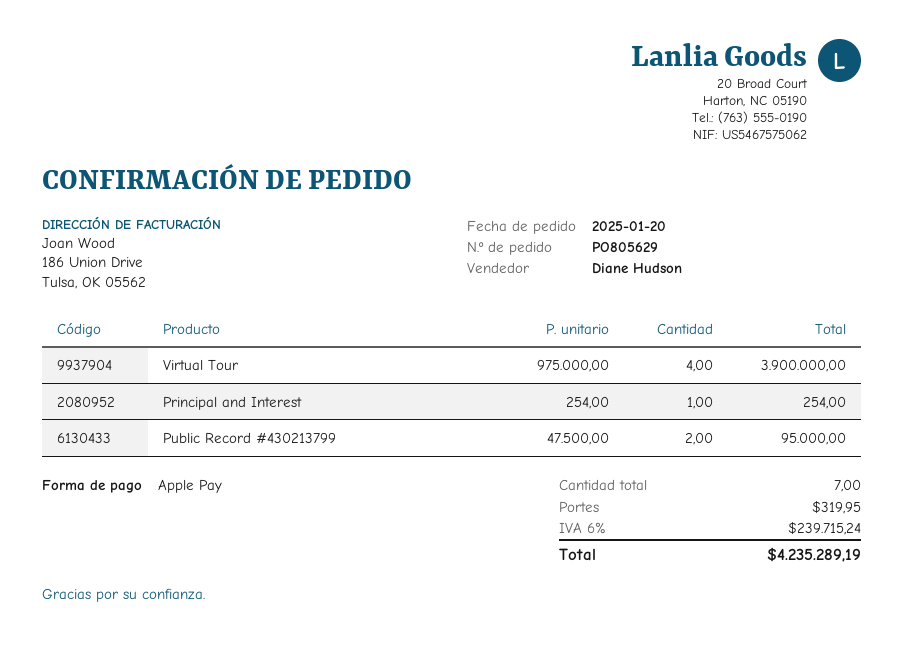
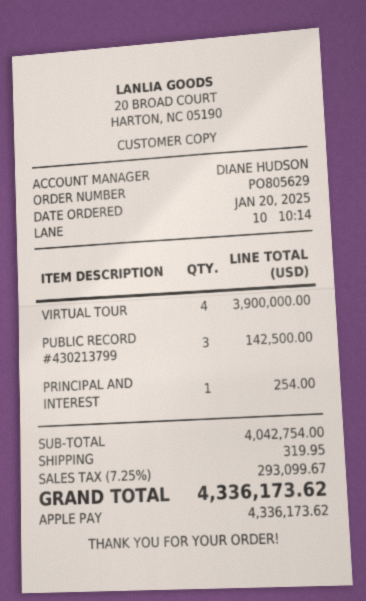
Public Record #430213799: 2 for 95000.00 -> 3 for 142500.00
tax: 6% = 239715.24 -> 7.25% = 293099.67
total: 4235289.19 -> 4336173.62

